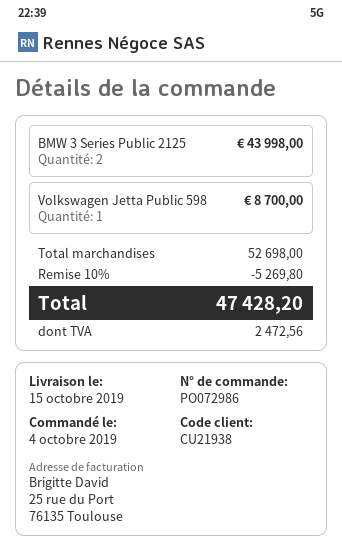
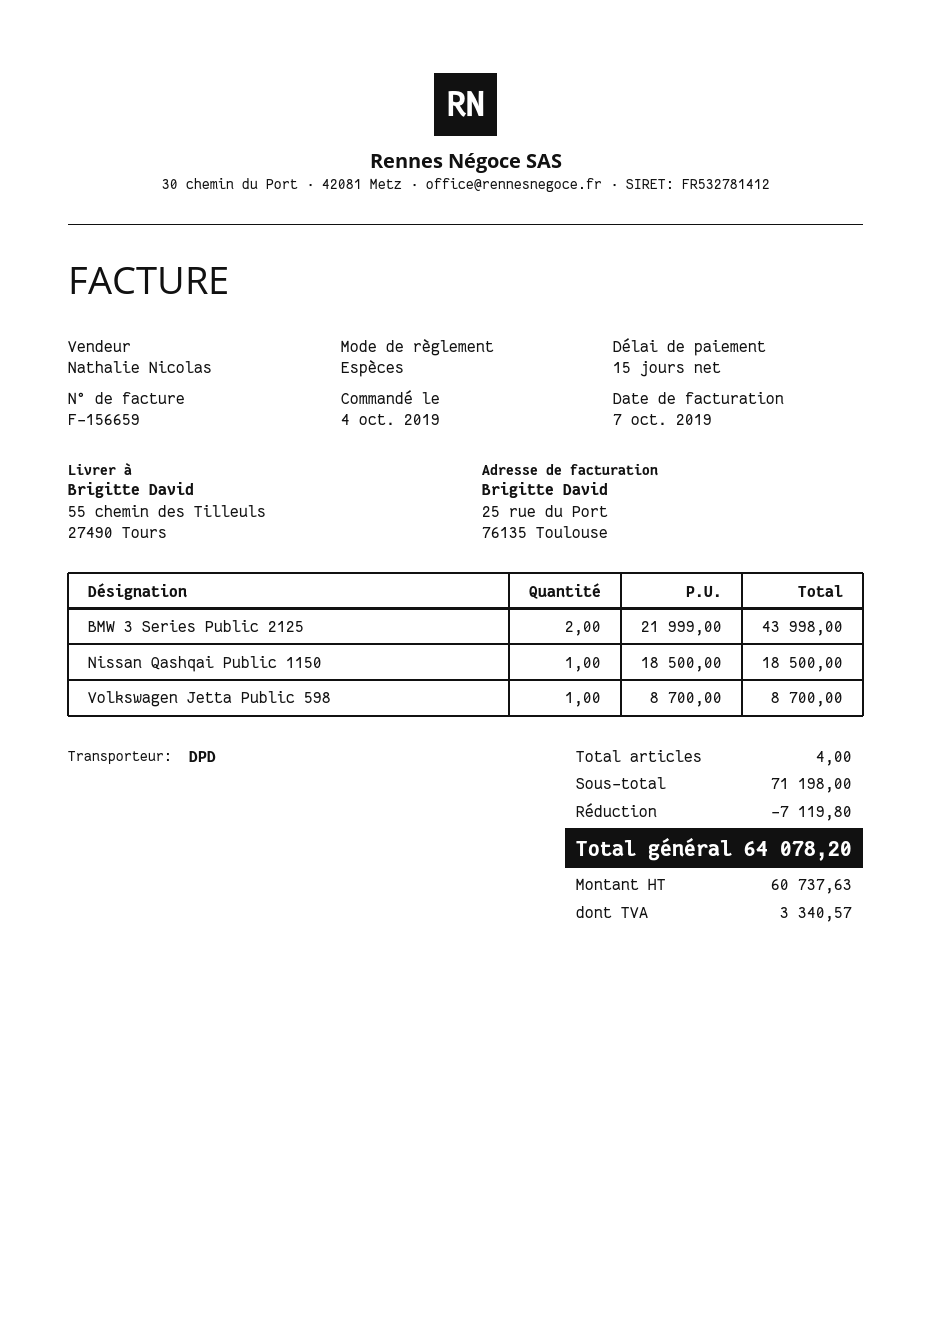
Nissan Qashqai Public 1150: none -> 1 for 18500.00
subtotal: 52698.00 -> 71198.00
discount: 5269.80 -> 7119.80
tax: 2472.56 -> 3340.57
total: 47428.20 -> 64078.20

